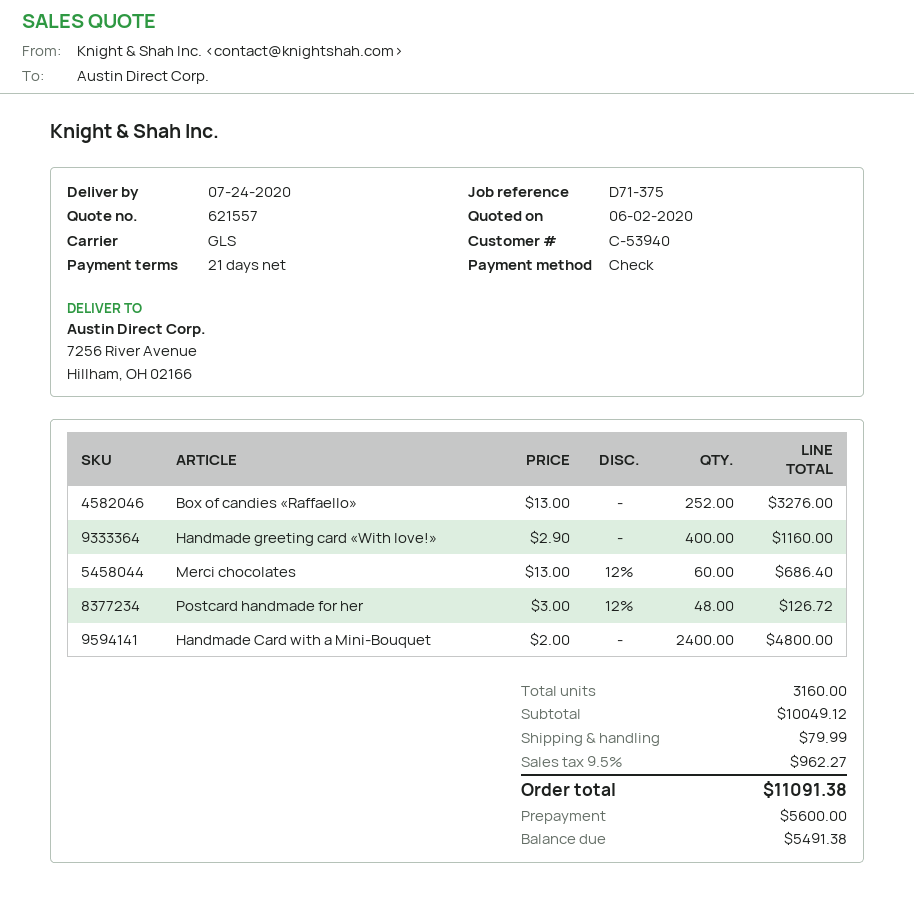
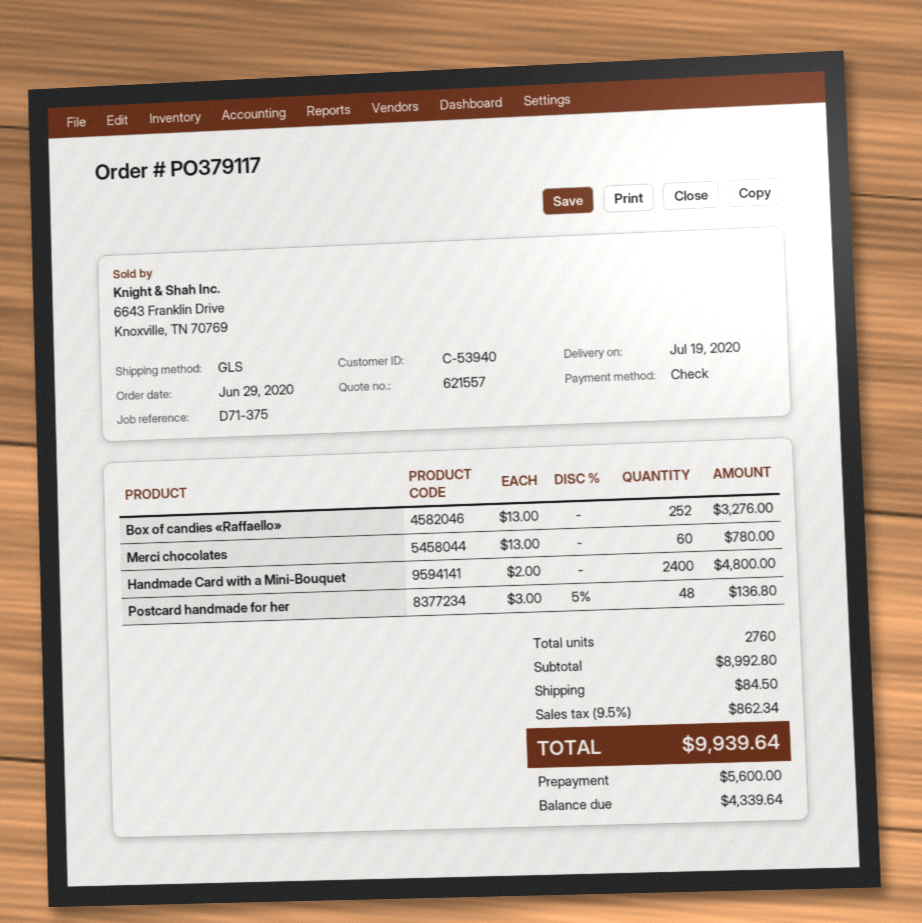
delivery date: 2020-07-24 -> 2020-07-19
Handmade greeting card «With love!»: 400 x 2.90 = 1160.00 -> none
Merci chocolates: 60 x 13.00 - 12% = 686.40 -> 60 x 13.00 = 780.00
Postcard handmade for her: 48 x 3.00 - 12% = 126.72 -> 48 x 3.00 - 5% = 136.80
total quantity: 3160 -> 2760
subtotal: 10049.12 -> 8992.80
shipping: 79.99 -> 84.50
tax: 9.5% = 962.27 -> 9.5% = 862.34
total: 11091.38 -> 9939.64
balance: 5491.38 -> 4339.64

